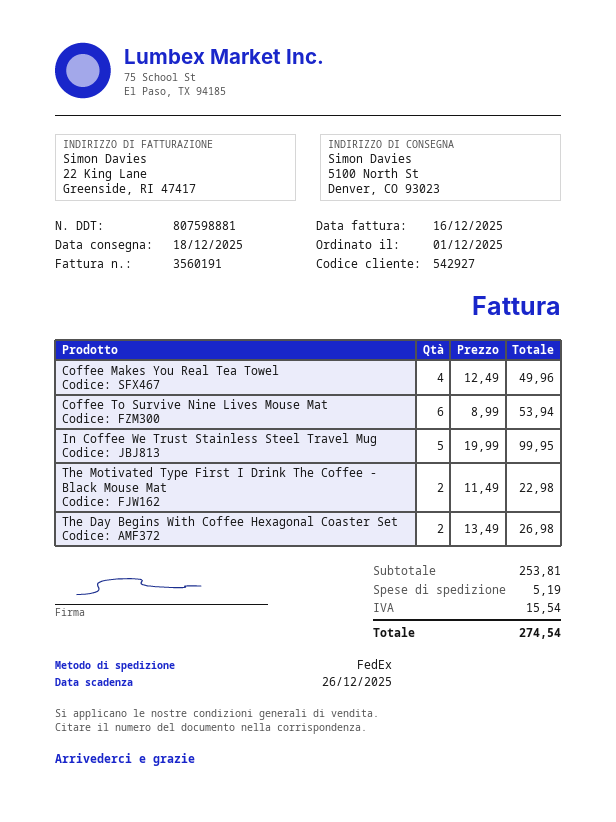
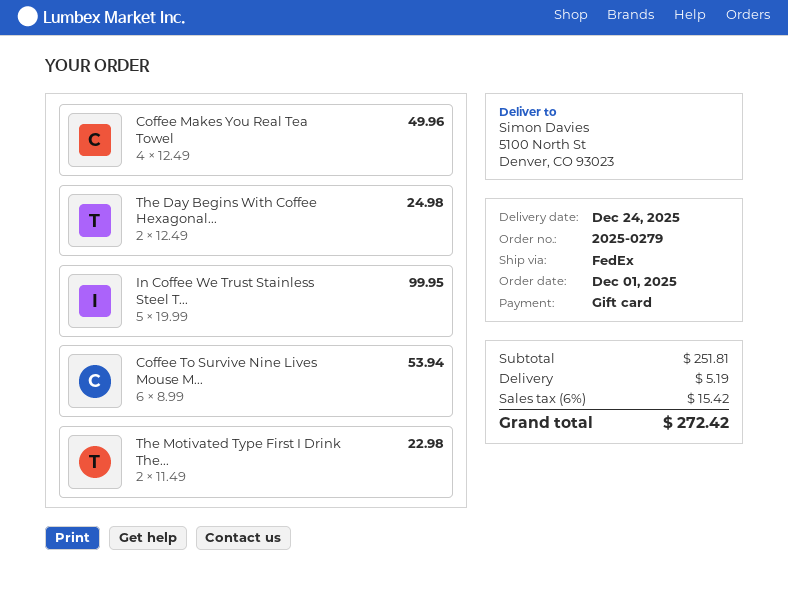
delivery date: 2025-12-18 -> 2025-12-24
The Day Begins With Coffee Hexagonal Coaster Set: 2 x 13.49 = 26.98 -> 2 x 12.49 = 24.98
subtotal: 253.81 -> 251.81
tax: 15.54 -> 15.42
total: 274.54 -> 272.42

